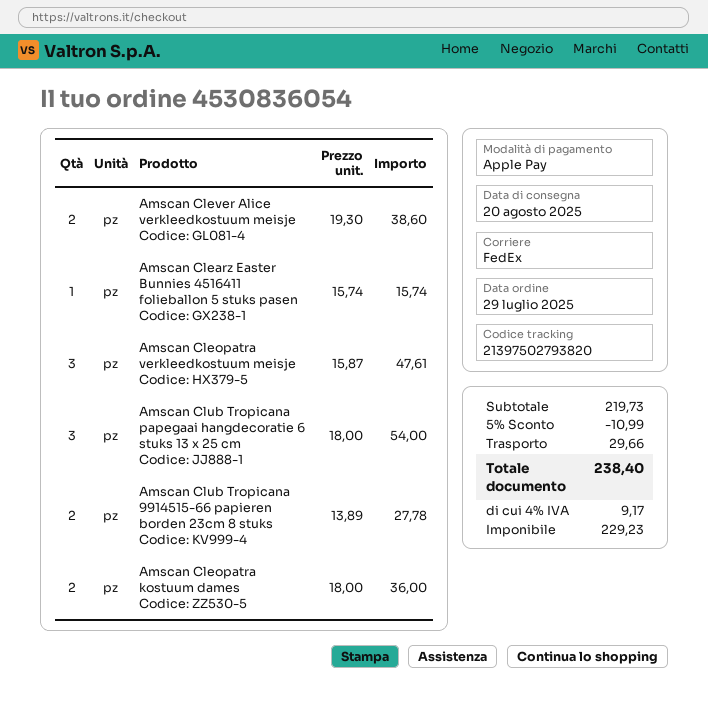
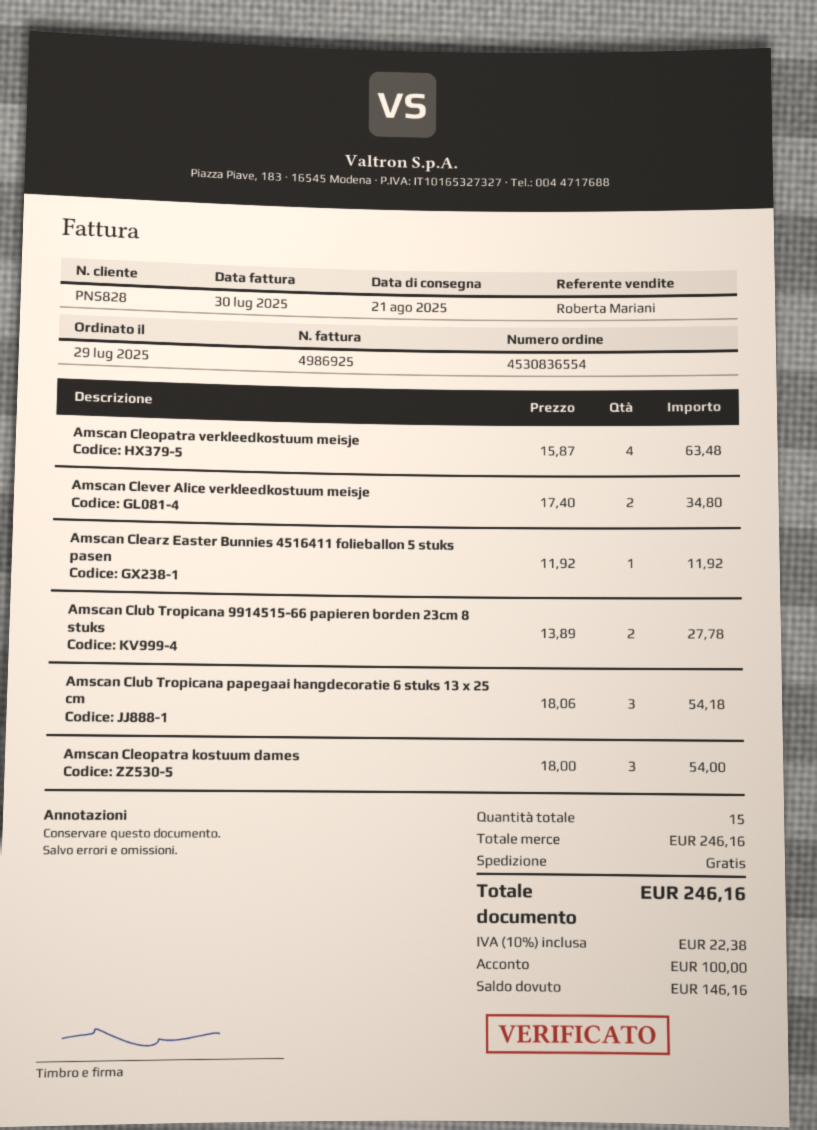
order number: 4530836054 -> 4530836554
delivery date: 2025-08-20 -> 2025-08-21
Amscan Clever Alice verkleedkostuum meisje: 2 x 19.30 = 38.60 -> 2 x 17.40 = 34.80
Amscan Clearz Easter Bunnies 4516411 folieballon 5 stuks pasen: 1 x 15.74 = 15.74 -> 1 x 11.92 = 11.92
Amscan Cleopatra verkleedkostuum meisje: 3 x 15.87 = 47.61 -> 4 x 15.87 = 63.48
Amscan Club Tropicana papegaai hangdecoratie 6 stuks 13 x 25 cm: 3 x 18.00 = 54.00 -> 3 x 18.06 = 54.18
Amscan Cleopatra kostuum dames: 2 x 18.00 = 36.00 -> 3 x 18.00 = 54.00
subtotal: 219.73 -> 246.16
discount: 5% = 10.99 -> none
shipping: 29.66 -> 0.00
tax: 4% = 9.17 -> 10% = 22.38
total: 238.40 -> 246.16

